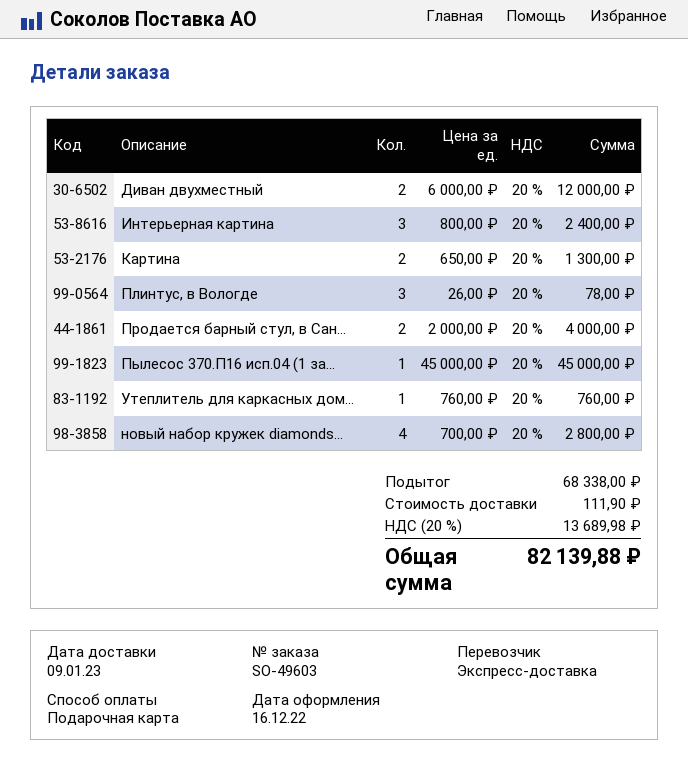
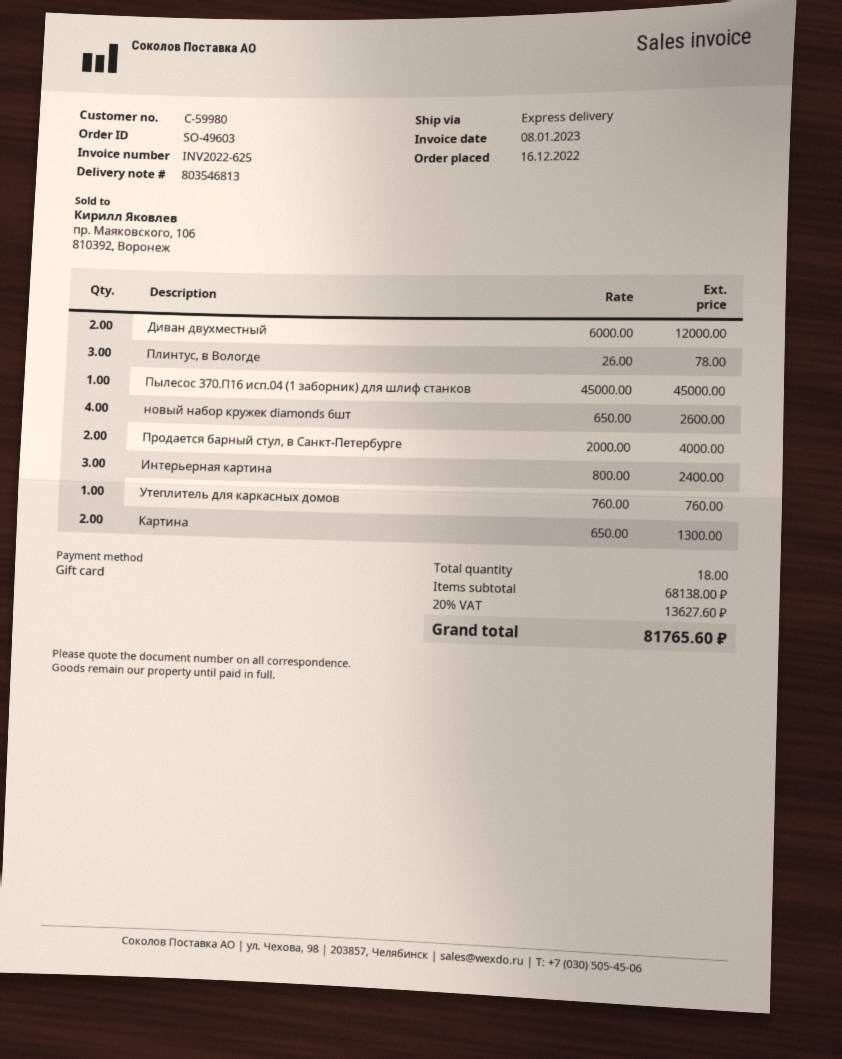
новый набор кружек diamonds...: 4 x 700.00 = 2800.00 -> 4 x 650.00 = 2600.00
subtotal: 68338.00 -> 68138.00
shipping: 111.90 -> none
tax: 20% = 13689.98 -> 20% = 13627.60
total: 82139.88 -> 81765.60

